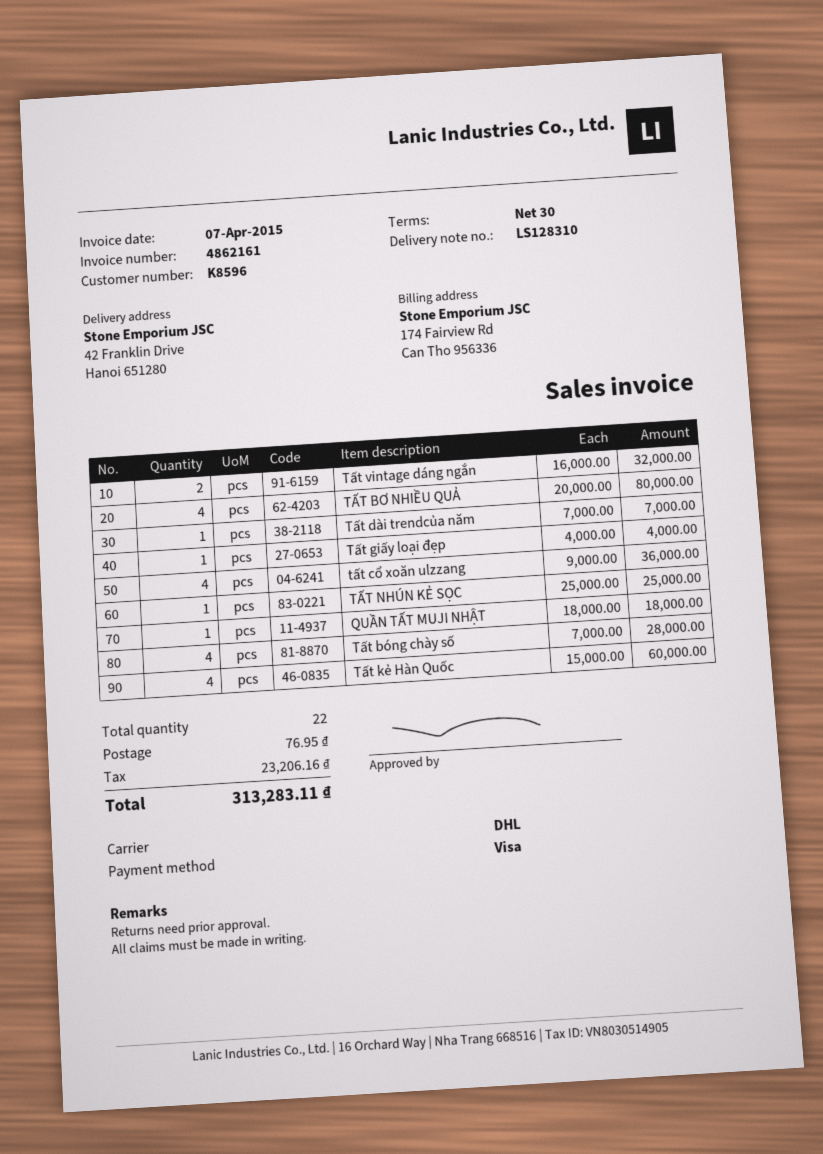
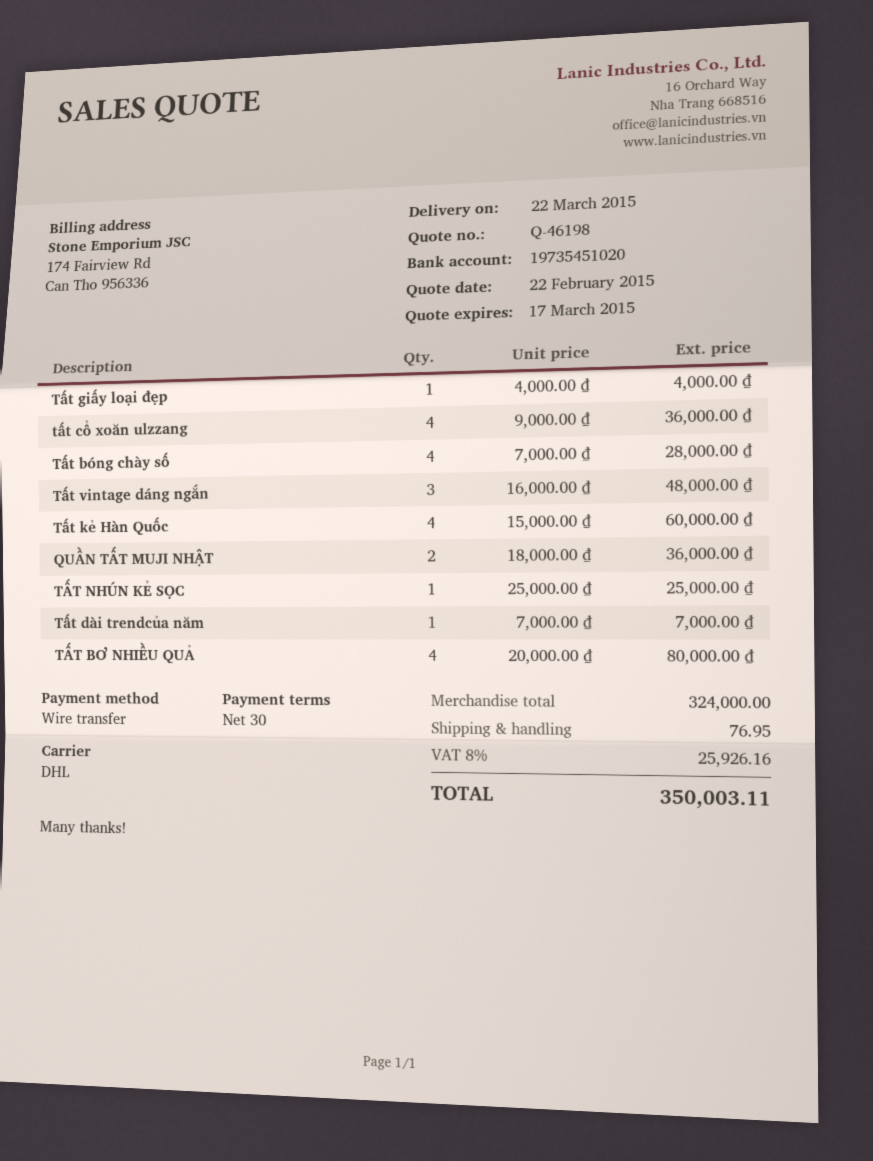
payment method: Visa -> bank transfer
Tất vintage dáng ngắn: 2 x 16000.00 = 32000.00 -> 3 x 16000.00 = 48000.00
QUẦN TẤT MUJI NHẬT: 1 x 18000.00 = 18000.00 -> 2 x 18000.00 = 36000.00
tax: 23206.16 -> 25926.16
total: 313283.11 -> 350003.11

